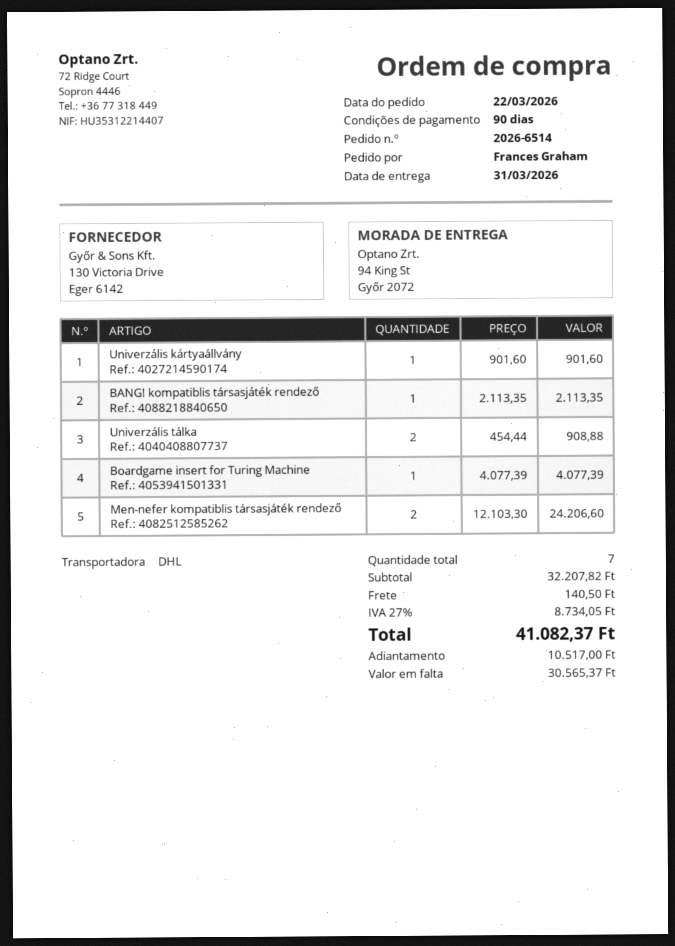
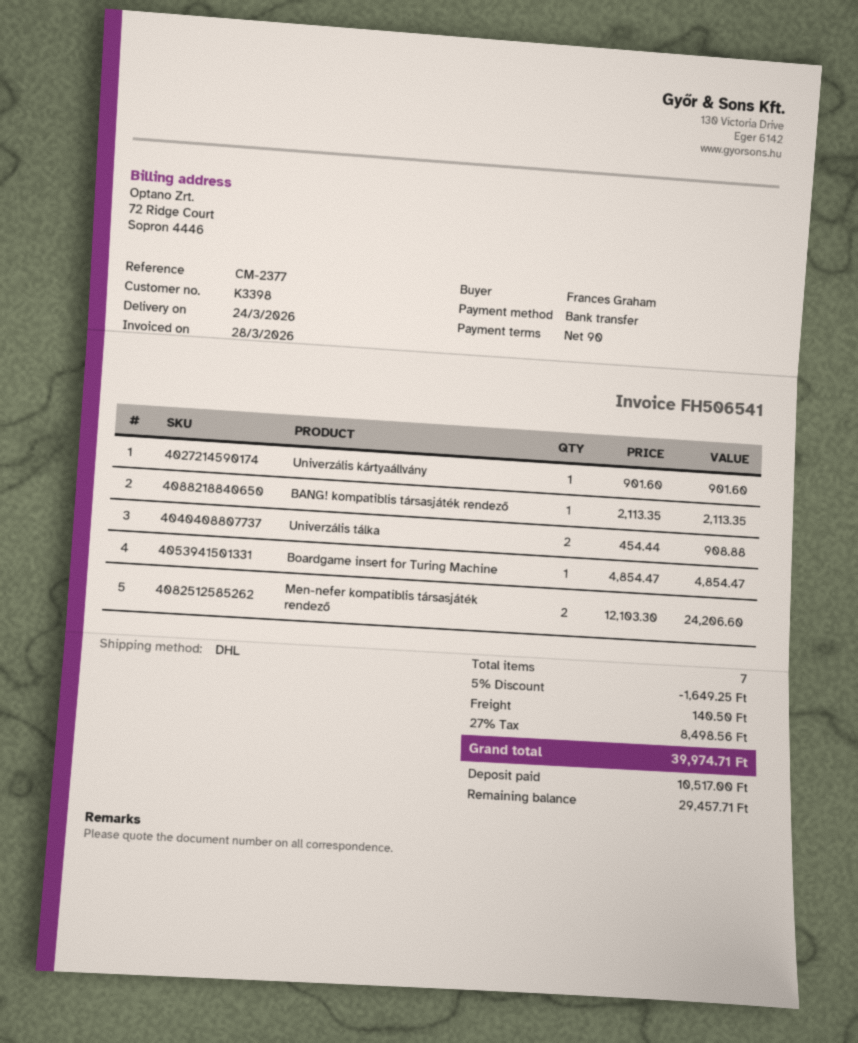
delivery date: 2026-03-31 -> 2026-03-24
Boardgame insert for Turing Machine: 1 x 4077.39 = 4077.39 -> 1 x 4854.47 = 4854.47
discount: none -> 5% = 1649.25
tax: 27% = 8734.05 -> 27% = 8498.56
total: 41082.37 -> 39974.71
balance: 30565.37 -> 29457.71

